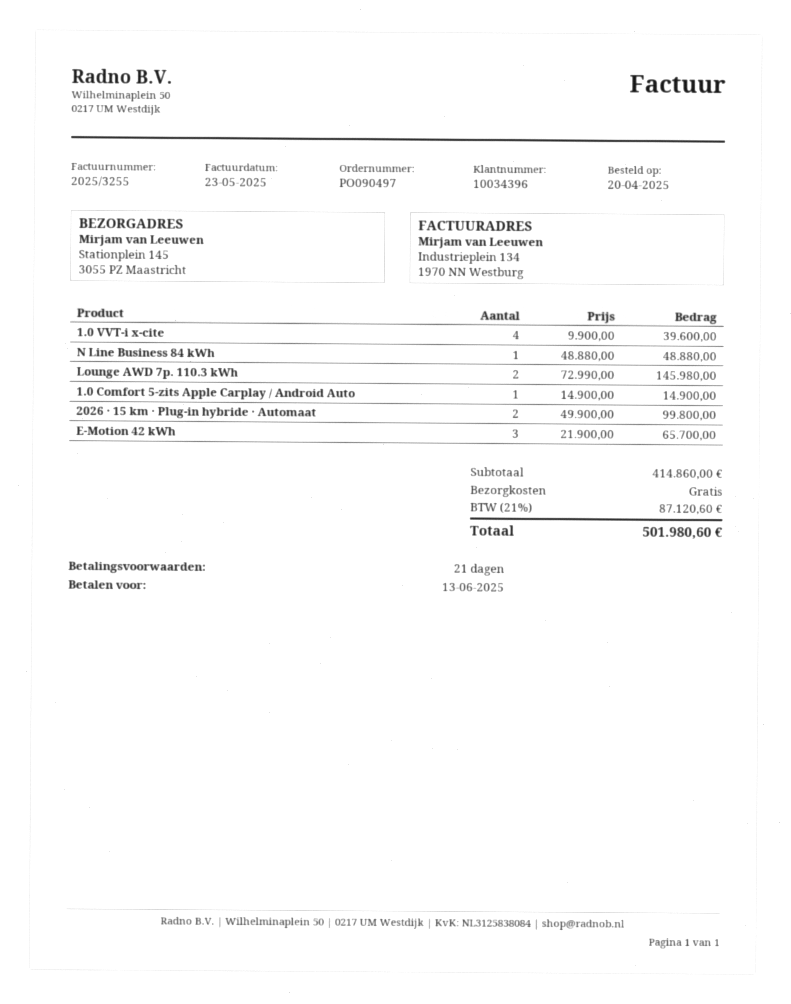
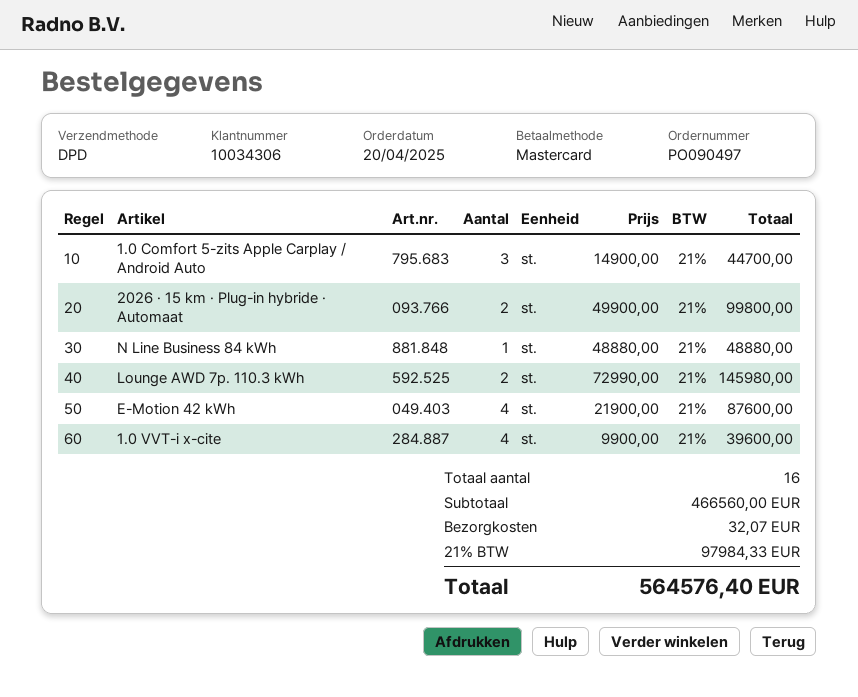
customer number: 10034396 -> 10034306
1.0 Comfort 5-zits Apple Carplay / Android Auto: 1 x 14900.00 = 14900.00 -> 3 x 14900.00 = 44700.00
E-Motion 42 kWh: 3 x 21900.00 = 65700.00 -> 4 x 21900.00 = 87600.00
subtotal: 414860.00 -> 466560.00
shipping: 0.00 -> 32.07
tax: 21% = 87120.60 -> 21% = 97984.33
total: 501980.60 -> 564576.40

